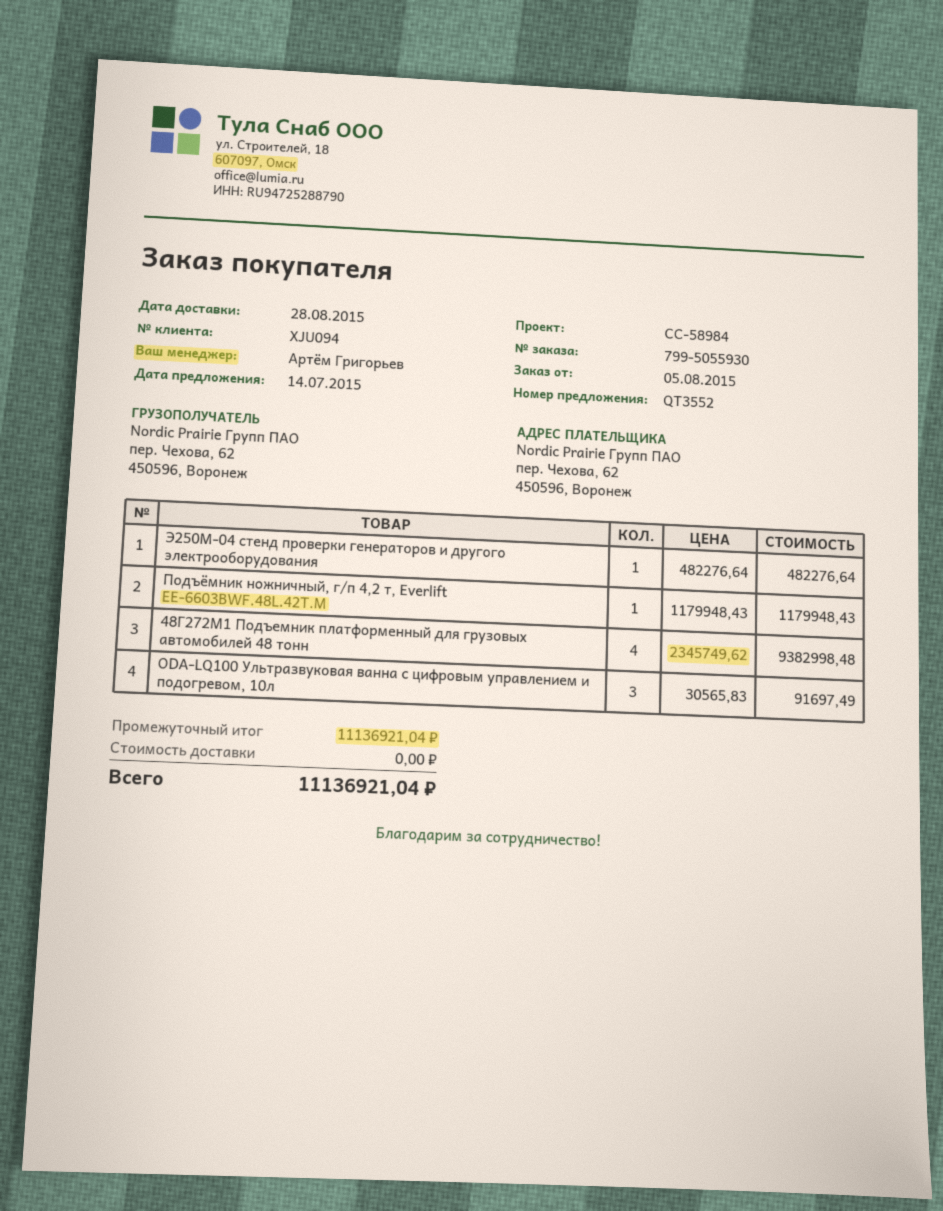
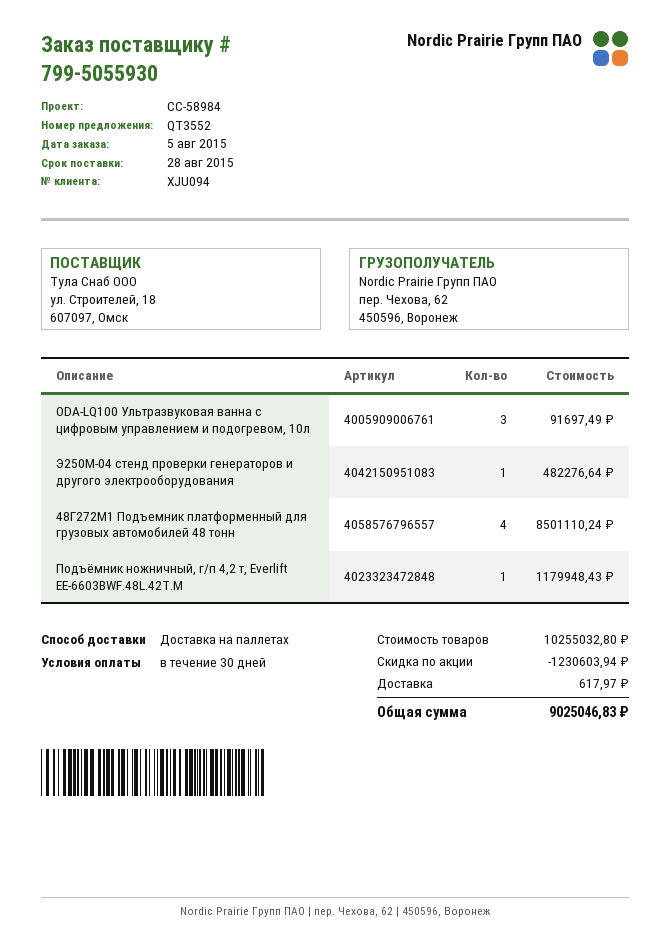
48Г272М1 Подъемник платформенный для грузовых автомобилей 48 тонн: 4 for 9382998.48 -> 4 for 8501110.24
subtotal: 11136921.04 -> 10255032.80
discount: none -> 1230603.94
shipping: 0.00 -> 617.97
total: 11136921.04 -> 9025046.83

